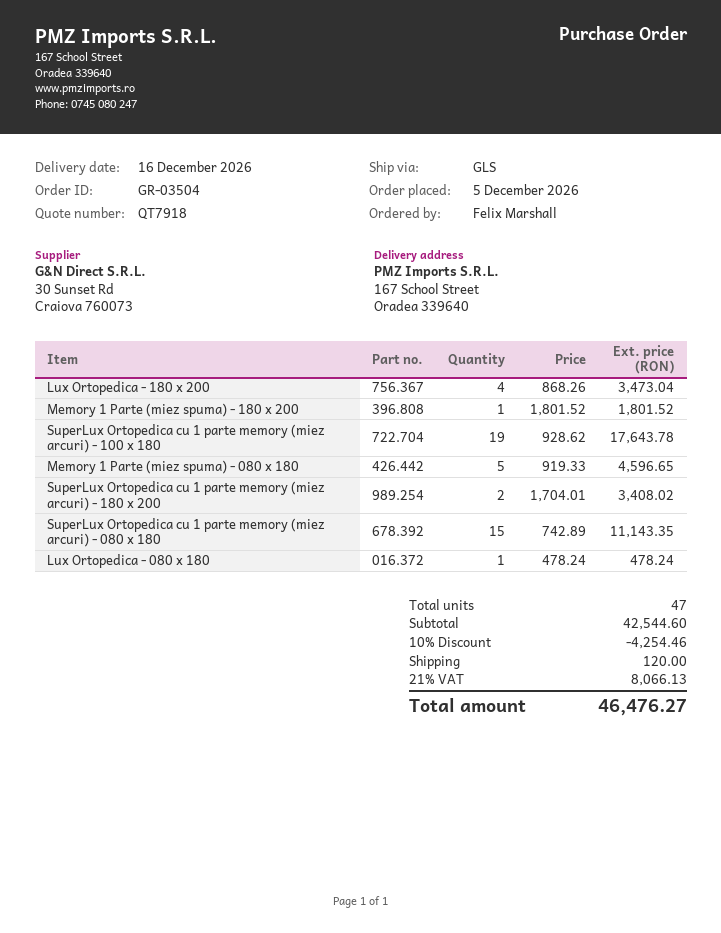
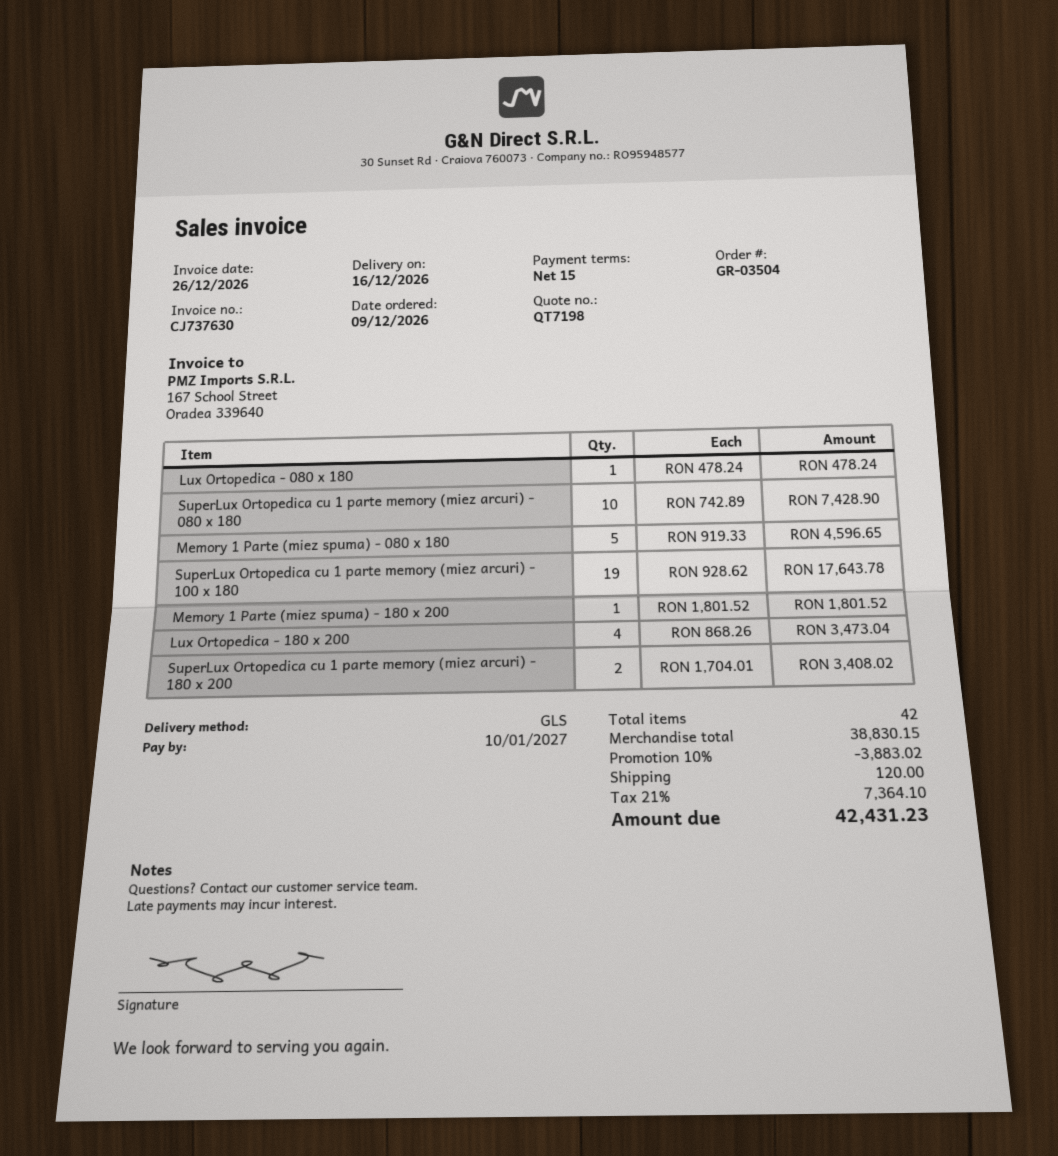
quote number: QT7918 -> QT7198
order date: 2026-12-05 -> 2026-12-09
SuperLux Ortopedica cu 1 parte memory (miez arcuri) - 080 x 180: 15 x 742.89 = 11143.35 -> 10 x 742.89 = 7428.90
total quantity: 47 -> 42
subtotal: 42544.60 -> 38830.15
discount: 10% = 4254.46 -> 10% = 3883.02
tax: 21% = 8066.13 -> 21% = 7364.10
total: 46476.27 -> 42431.23

